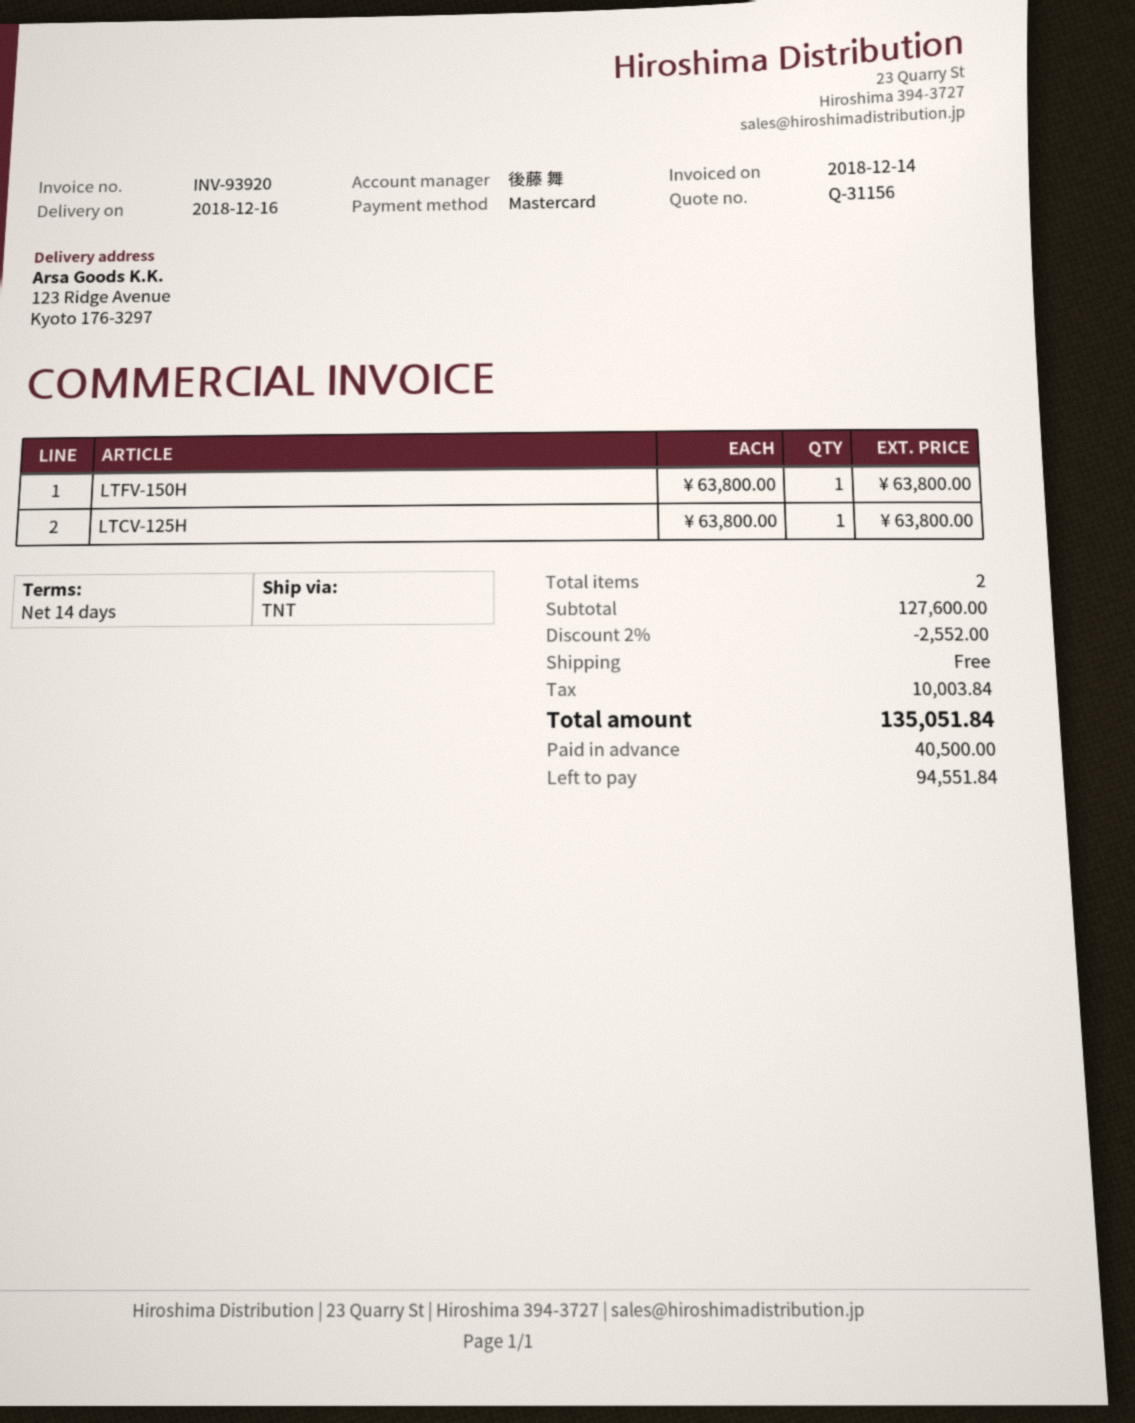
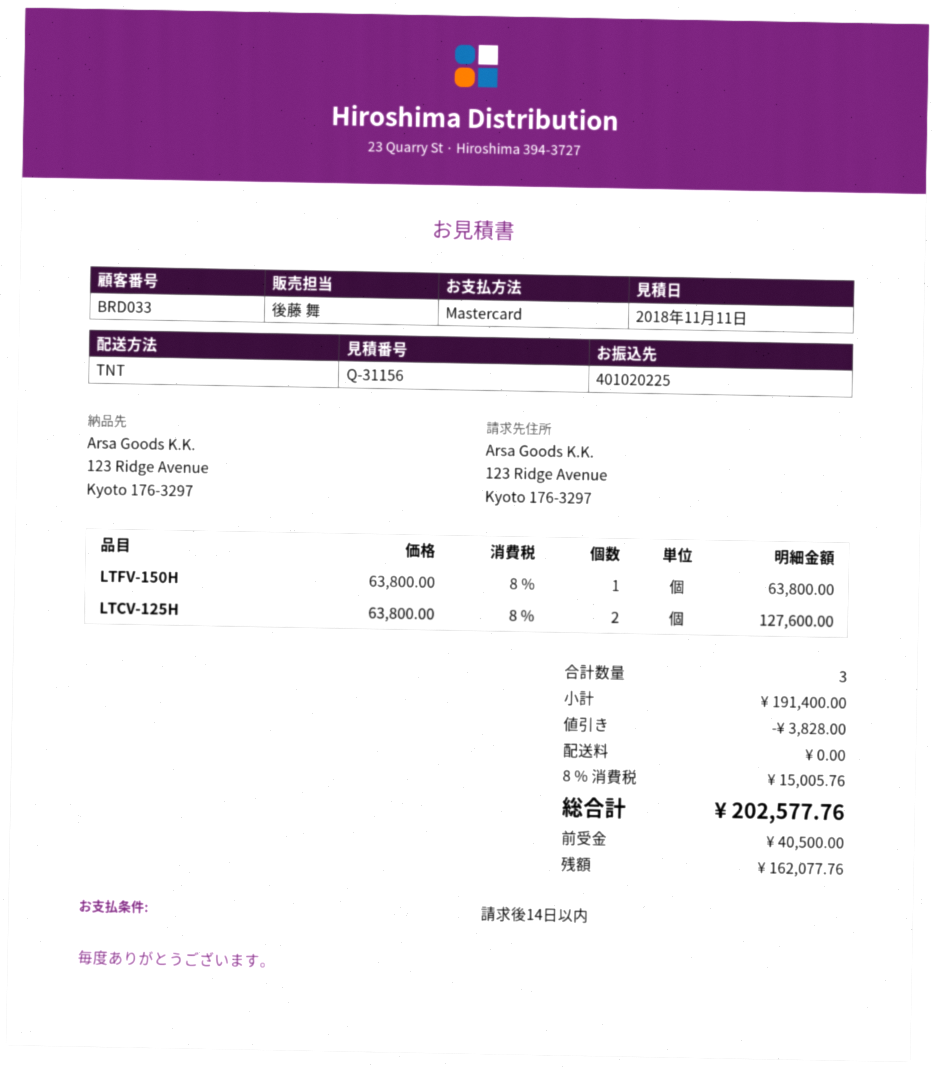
LTCV-125H: 1 x 63800.00 = 63800.00 -> 2 x 63800.00 = 127600.00
total quantity: 2 -> 3
subtotal: 127600.00 -> 191400.00
discount: 2552.00 -> 3828.00
tax: 10003.84 -> 15005.76
total: 135051.84 -> 202577.76
balance: 94551.84 -> 162077.76

